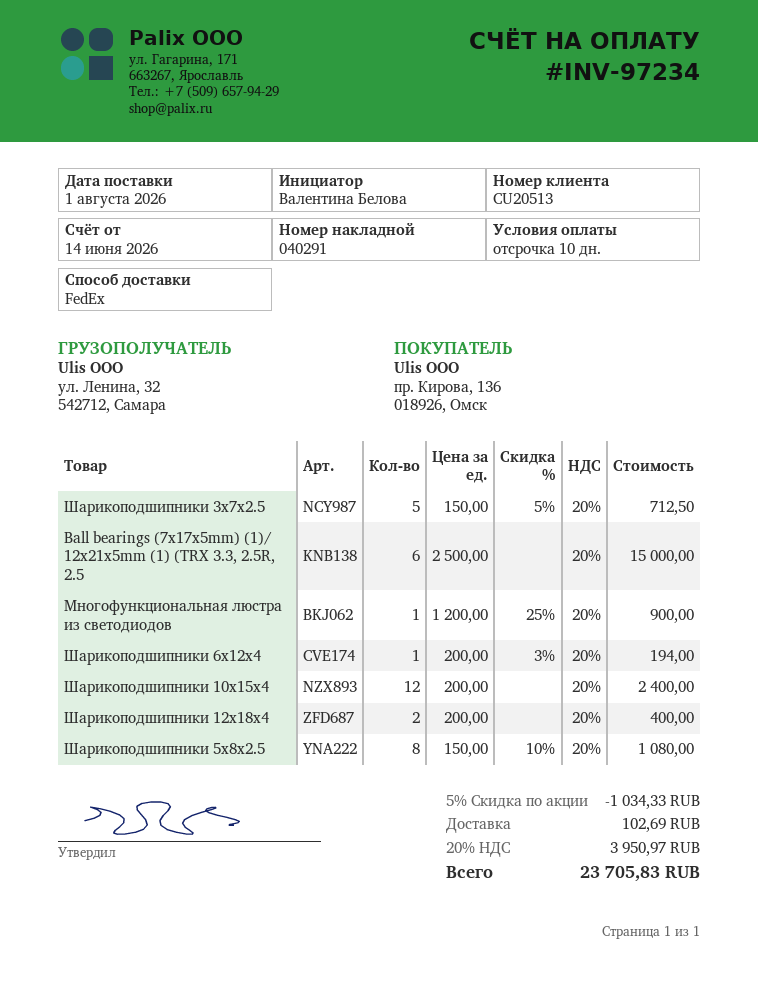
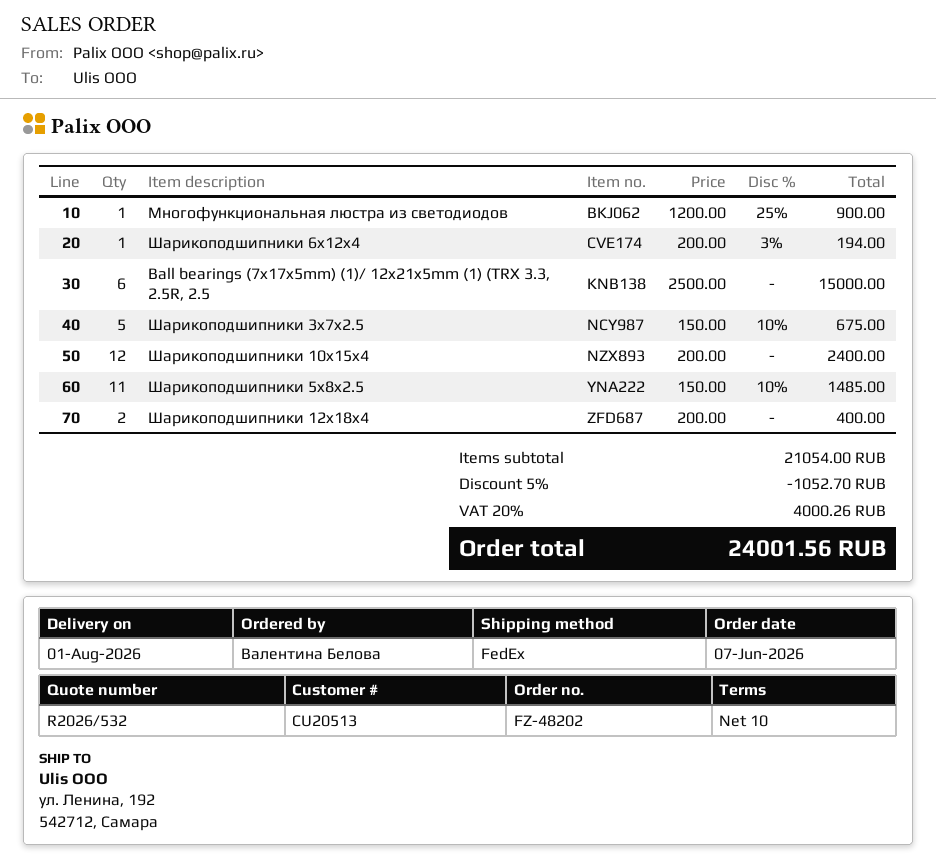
ship to: ул. Ленина, 32, 542712, Самара -> ул. Ленина, 192, 542712, Самара
Шарикоподшипники 3x7x2.5: 5 x 150.00 - 5% = 712.50 -> 5 x 150.00 - 10% = 675.00
Шарикоподшипники 5x8x2.5: 8 x 150.00 - 10% = 1080.00 -> 11 x 150.00 - 10% = 1485.00
discount: 5% = 1034.33 -> 5% = 1052.70
shipping: 102.69 -> none
tax: 20% = 3950.97 -> 20% = 4000.26
total: 23705.83 -> 24001.56

